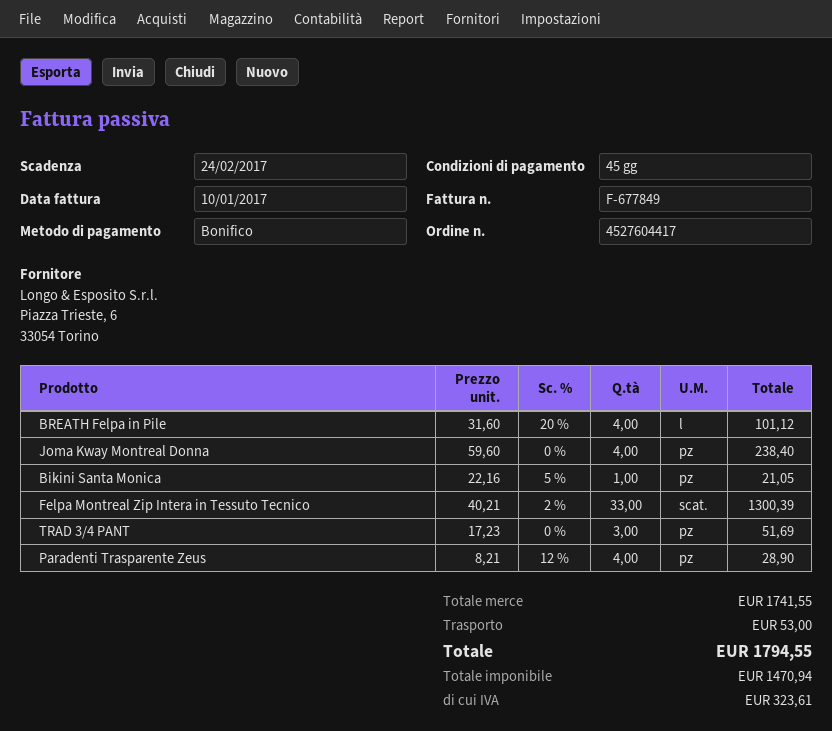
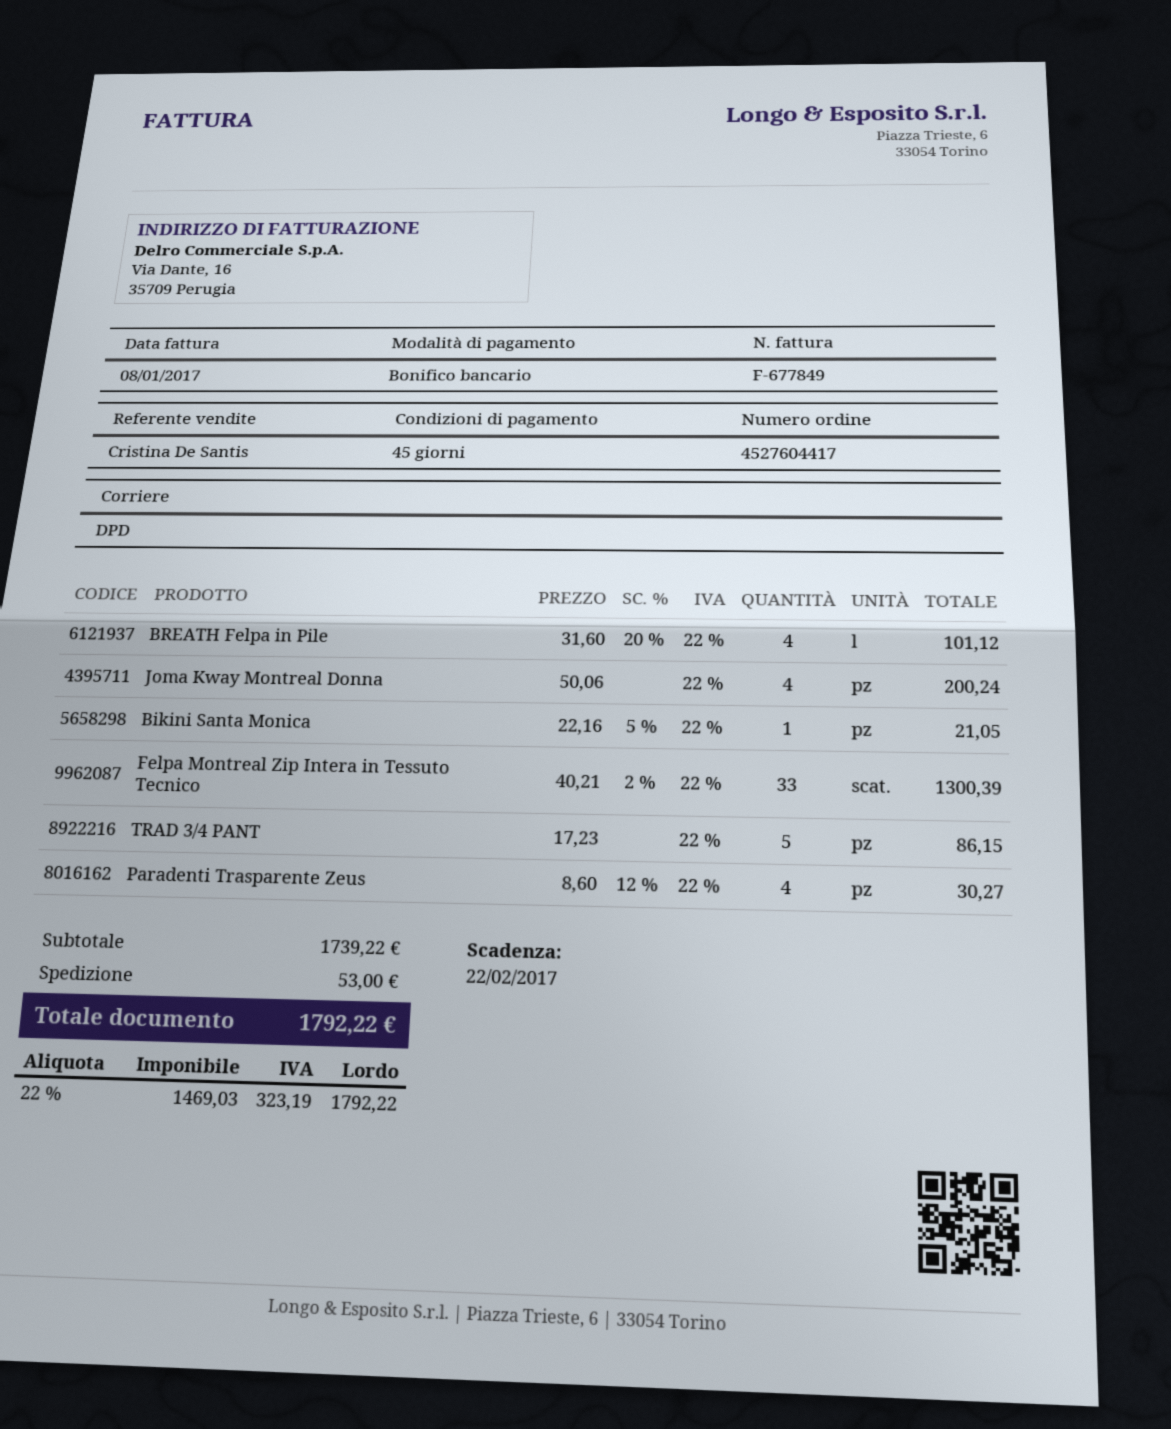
invoice date: 2017-01-10 -> 2017-01-08
due date: 2017-02-24 -> 2017-02-22
Joma Kway Montreal Donna: 4 x 59.60 = 238.40 -> 4 x 50.06 = 200.24
TRAD 3/4 PANT: 3 x 17.23 = 51.69 -> 5 x 17.23 = 86.15
Paradenti Trasparente Zeus: 4 x 8.21 - 12% = 28.90 -> 4 x 8.60 - 12% = 30.27
subtotal: 1741.55 -> 1739.22
net: 1470.94 -> 1469.03
tax: 323.61 -> 323.19
total: 1794.55 -> 1792.22

